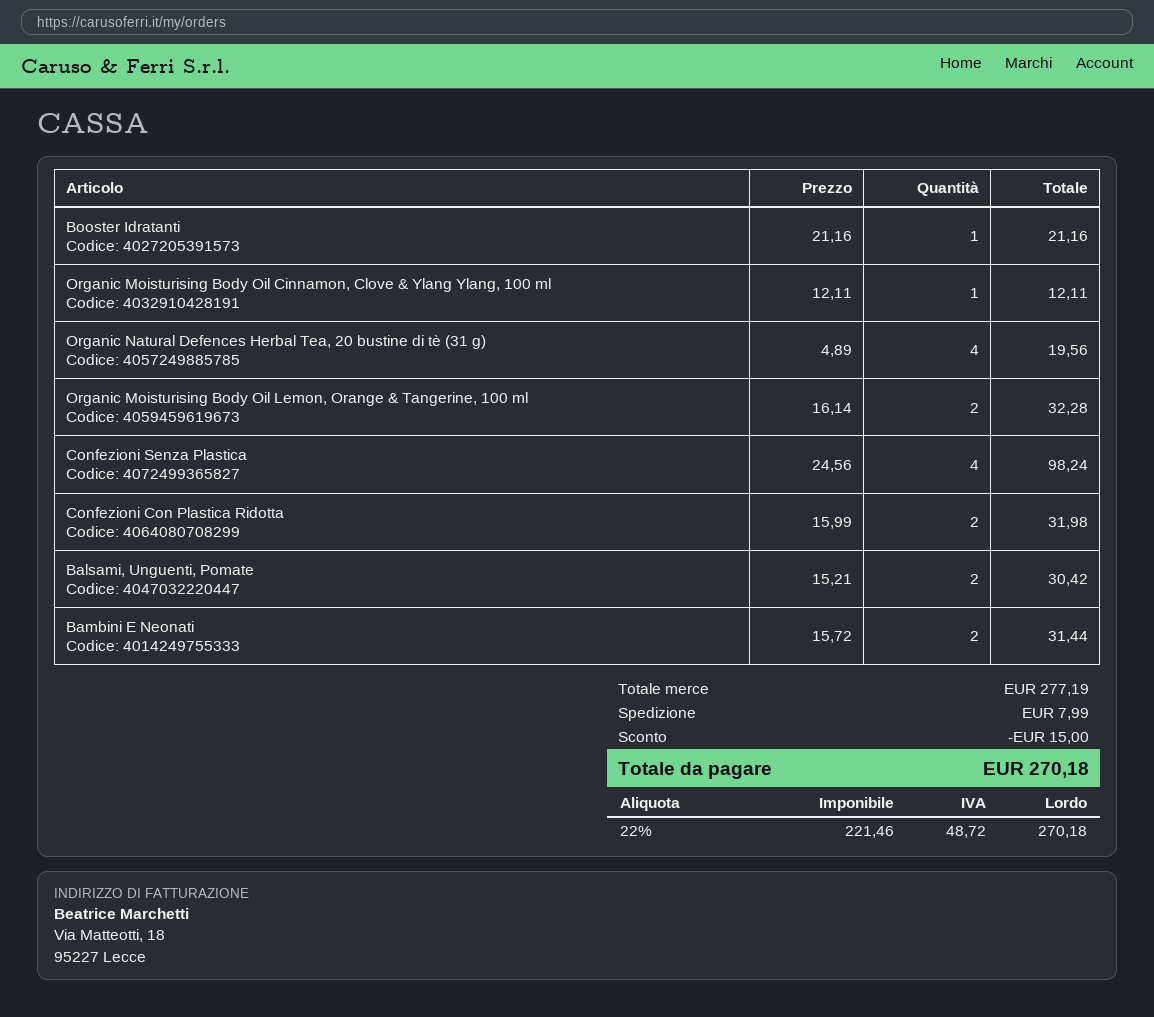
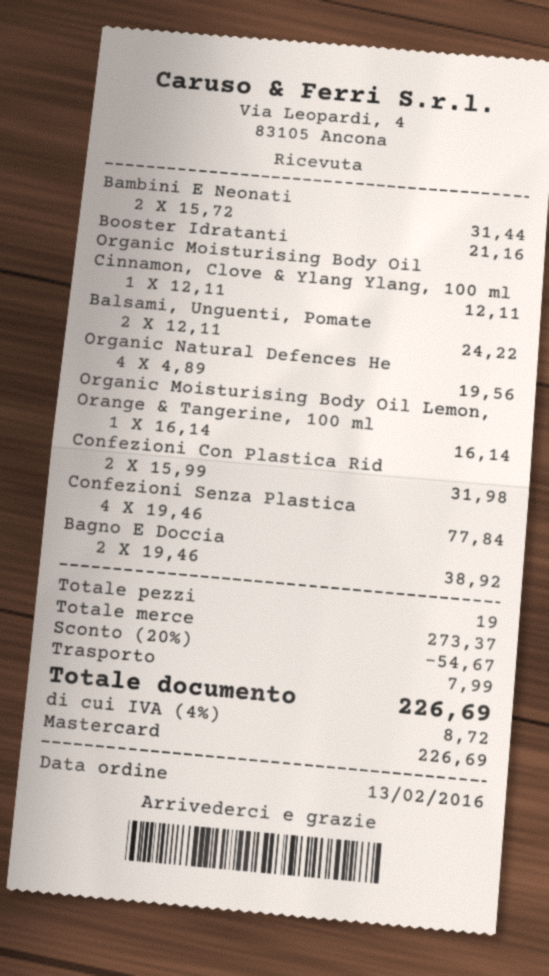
Organic Moisturising Body Oil Lemon, Orange & Tangerine, 100 ml: 2 x 16.14 = 32.28 -> 1 x 16.14 = 16.14
Confezioni Senza Plastica: 4 x 24.56 = 98.24 -> 4 x 19.46 = 77.84
Balsami, Unguenti, Pomate: 2 x 15.21 = 30.42 -> 2 x 12.11 = 24.22
Bagno E Doccia: none -> 2 x 19.46 = 38.92
subtotal: 277.19 -> 273.37
discount: 15.00 -> 54.67
tax: 22% = 48.72 -> 4% = 8.72
total: 270.18 -> 226.69

